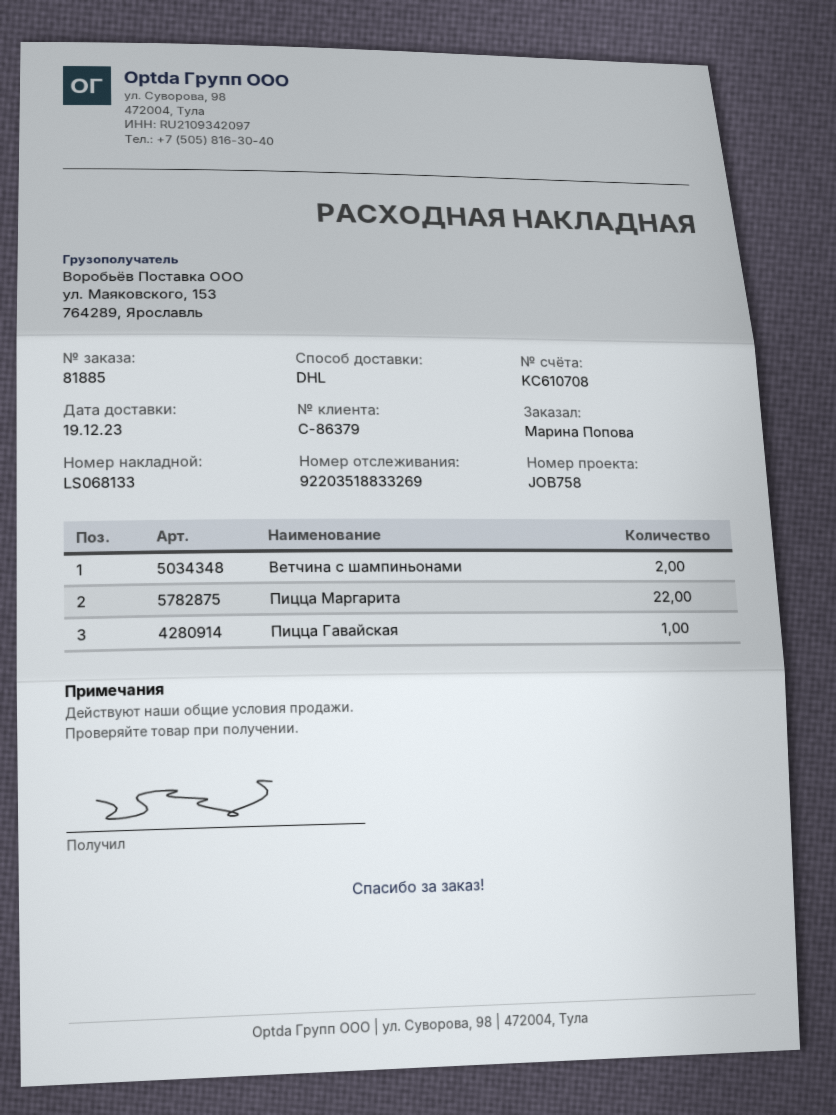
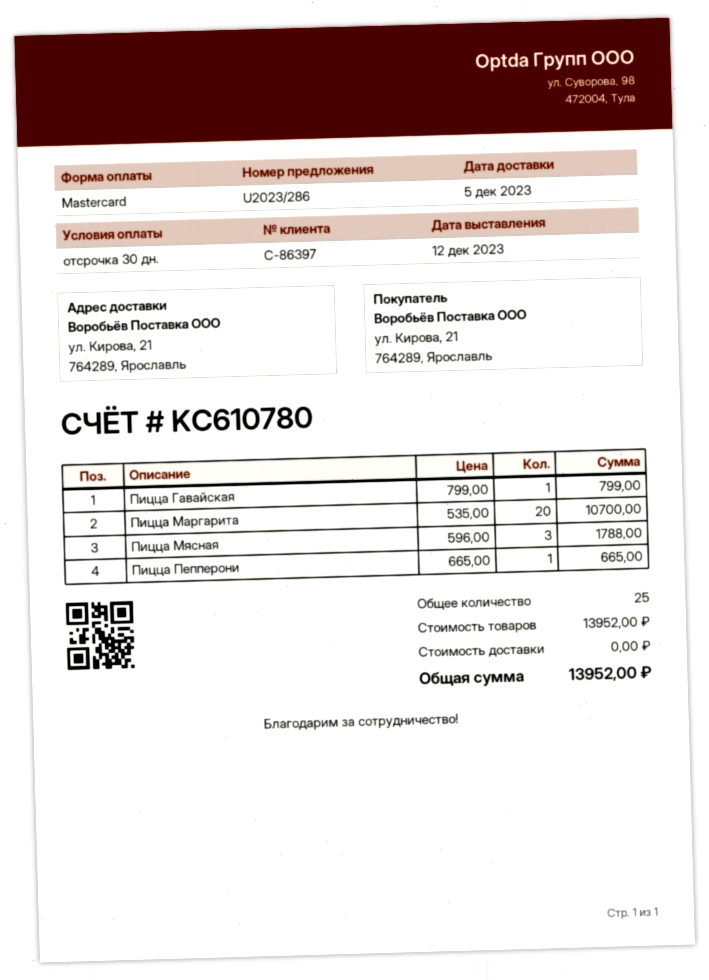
delivery date: 2023-12-19 -> 2023-12-05
invoice number: KC610708 -> KC610780
customer number: C-86379 -> C-86397
ship to: ул. Маяковского, 153, 764289, Ярославль -> ул. Кирова, 21, 764289, Ярославль
Ветчина с шампиньонами: 2 -> none
Пицца Маргарита: 22 -> 20
Пицца Мясная: none -> 3
Пицца Пепперони: none -> 1

